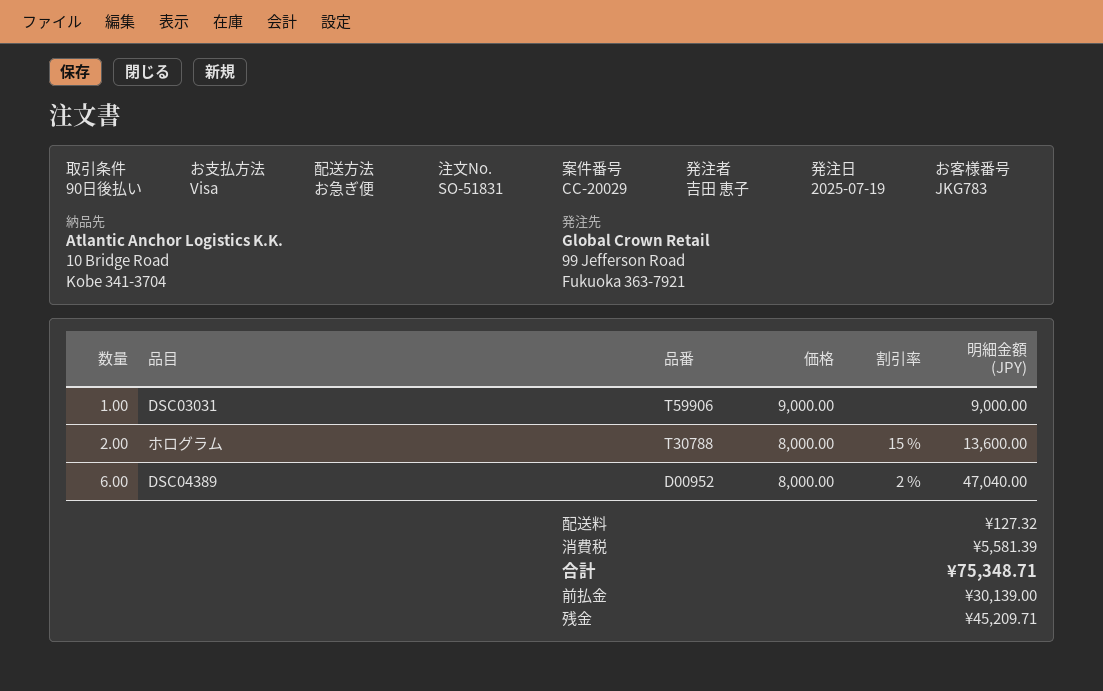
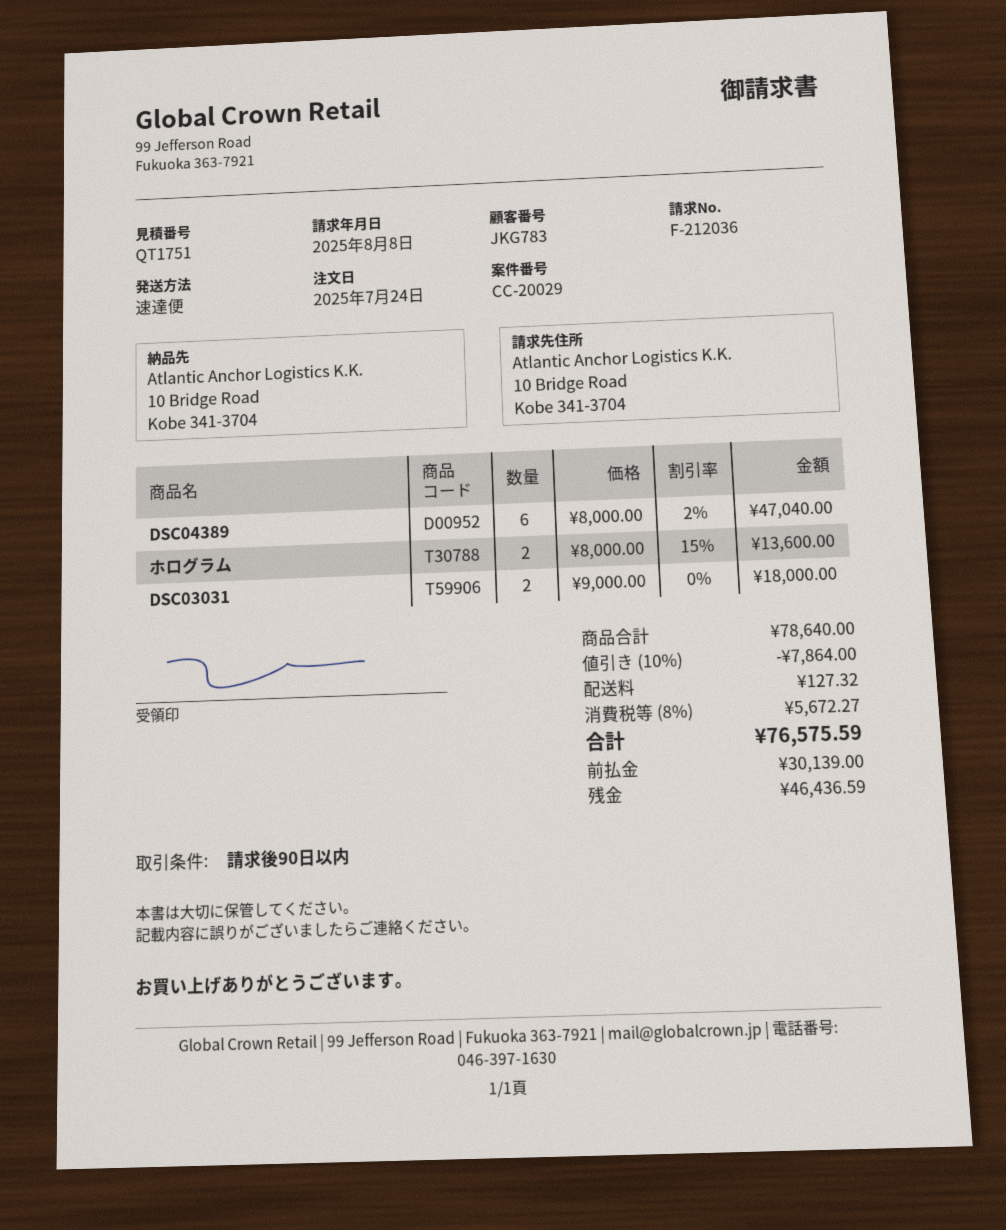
order date: 2025-07-19 -> 2025-07-24
DSC03031: 1 x 9000.00 = 9000.00 -> 2 x 9000.00 = 18000.00
discount: none -> 10% = 7864.00
tax: 5581.39 -> 5672.27
total: 75348.71 -> 76575.59
balance: 45209.71 -> 46436.59

